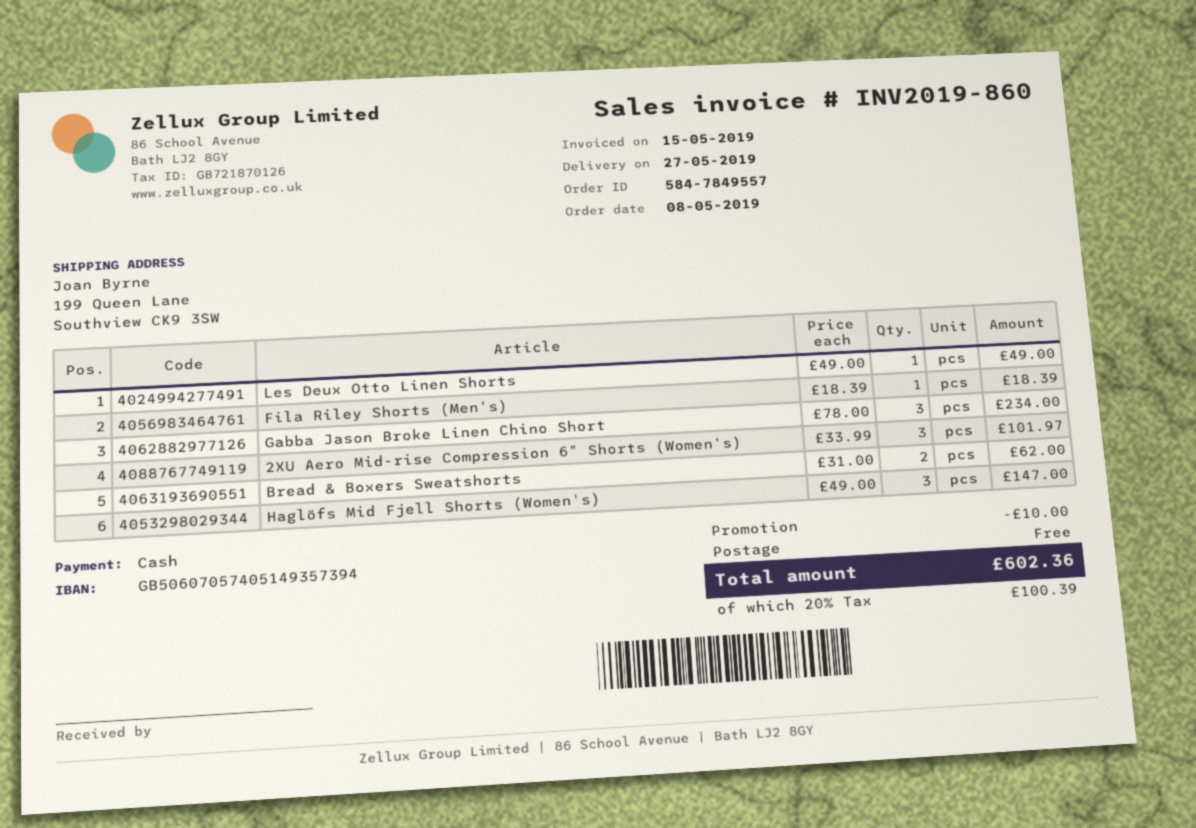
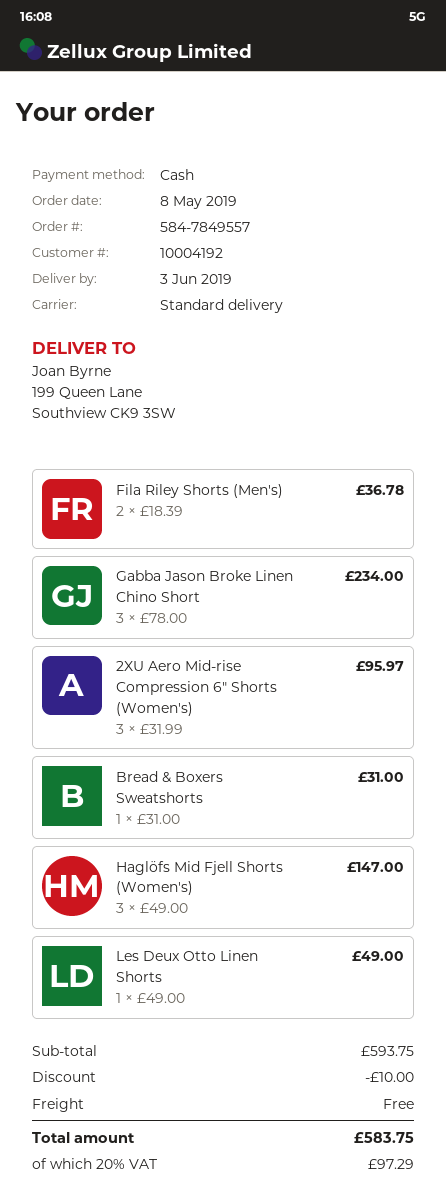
delivery date: 2019-05-27 -> 2019-06-03
Fila Riley Shorts (Men's): 1 x 18.39 = 18.39 -> 2 x 18.39 = 36.78
2XU Aero Mid-rise Compression 6" Shorts (Women's): 3 x 33.99 = 101.97 -> 3 x 31.99 = 95.97
Bread & Boxers Sweatshorts: 2 x 31.00 = 62.00 -> 1 x 31.00 = 31.00
tax: 20% = 100.39 -> 20% = 97.29
total: 602.36 -> 583.75

